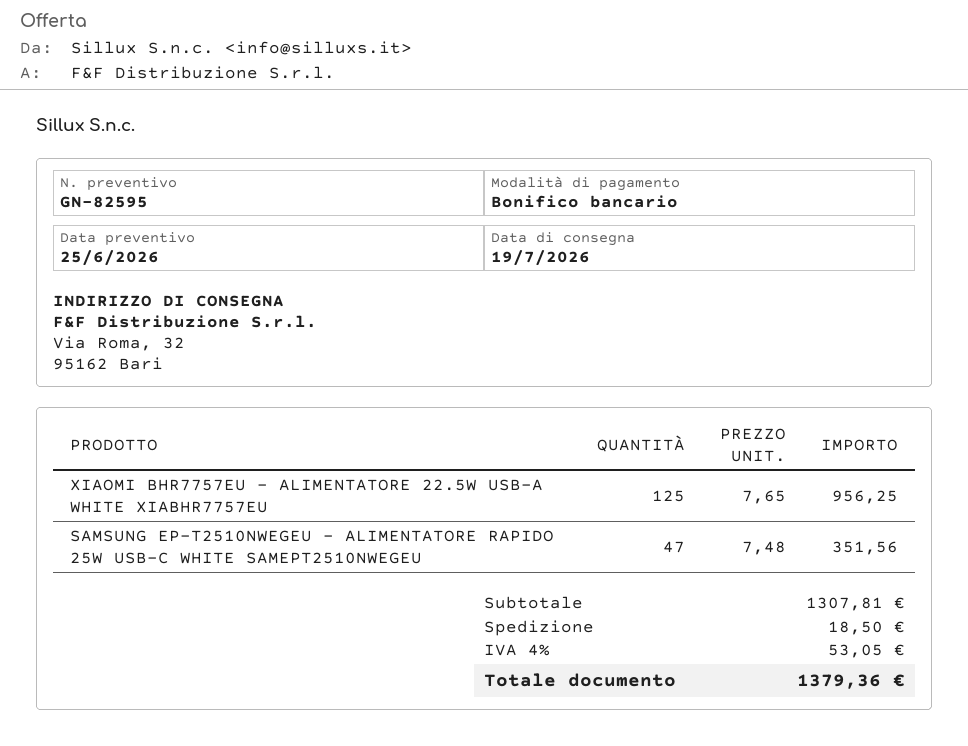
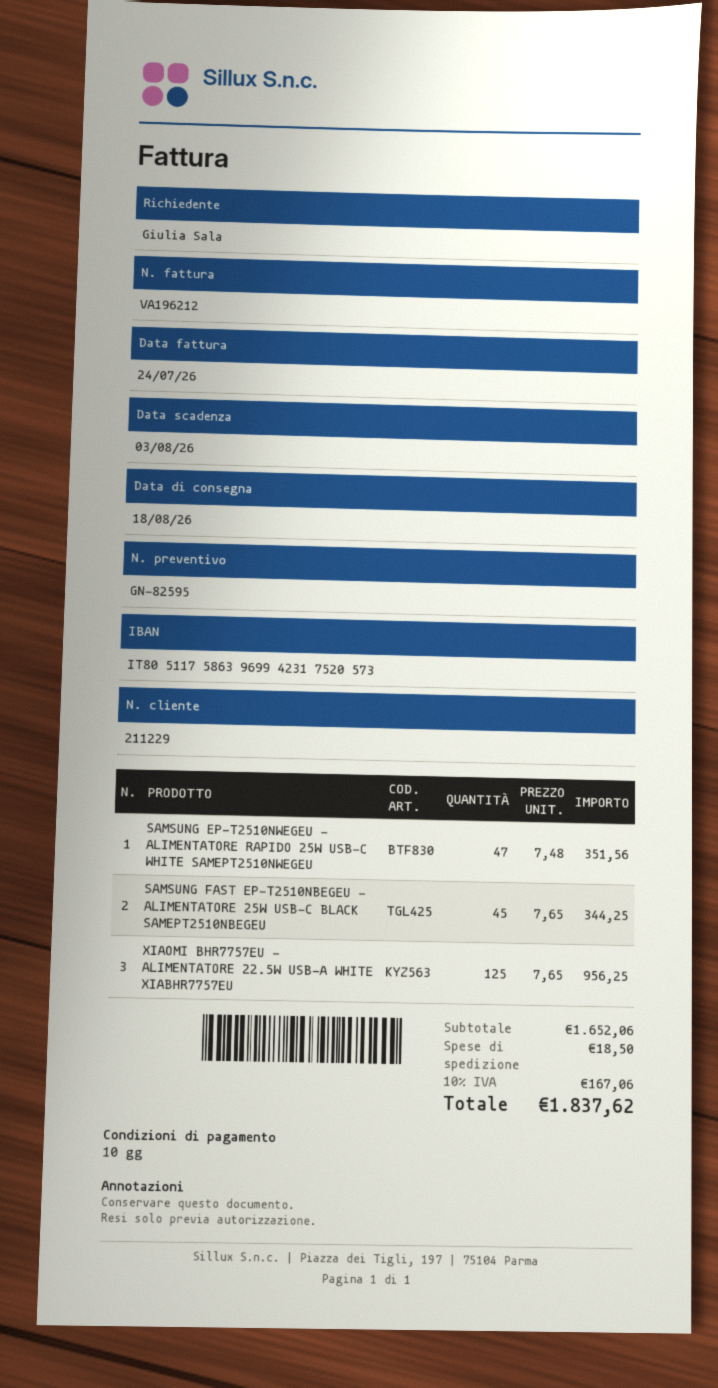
delivery date: 2026-07-19 -> 2026-08-18
SAMSUNG FAST EP-T2510NBEGEU - ALIMENTATORE 25W USB-C BLACK SAMEPT2510NBEGEU: none -> 45 x 7.65 = 344.25
subtotal: 1307.81 -> 1652.06
tax: 4% = 53.05 -> 10% = 167.06
total: 1379.36 -> 1837.62

